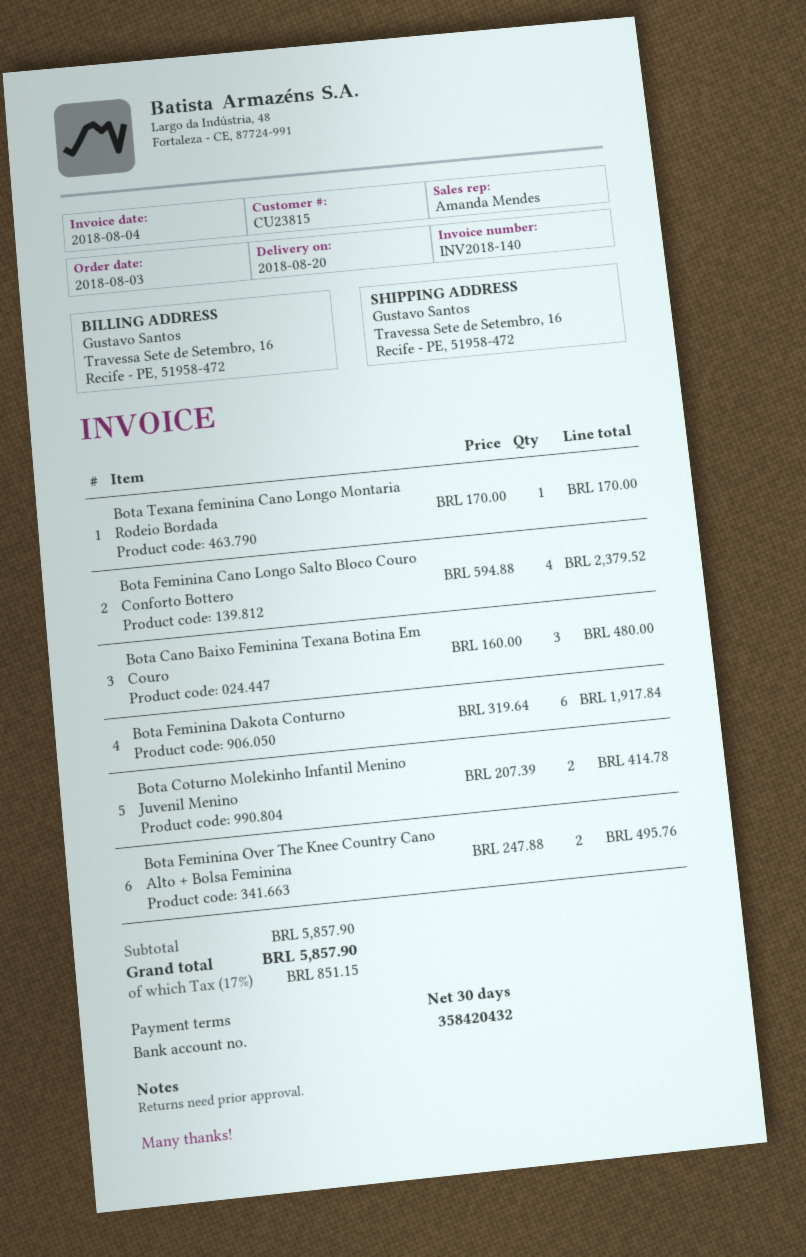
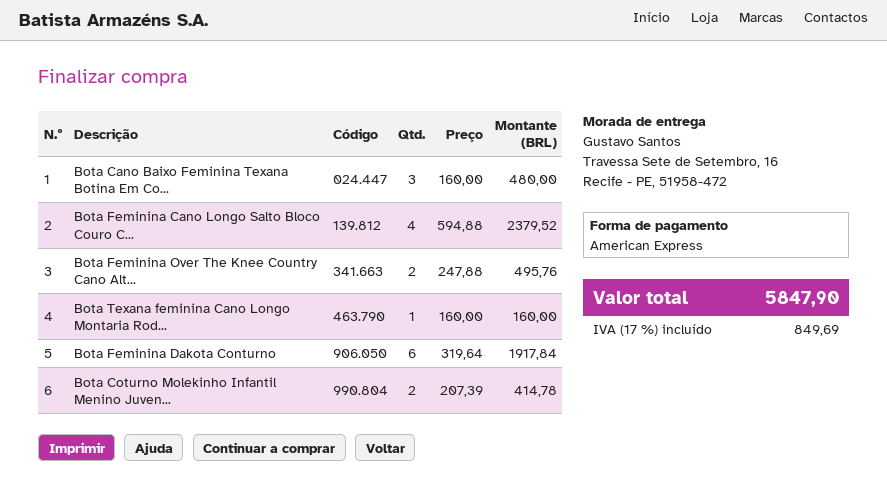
Bota Texana feminina Cano Longo Montaria Rodeio Bordada: 1 x 170.00 = 170.00 -> 1 x 160.00 = 160.00
tax: 17% = 851.15 -> 17% = 849.69
total: 5857.90 -> 5847.90

